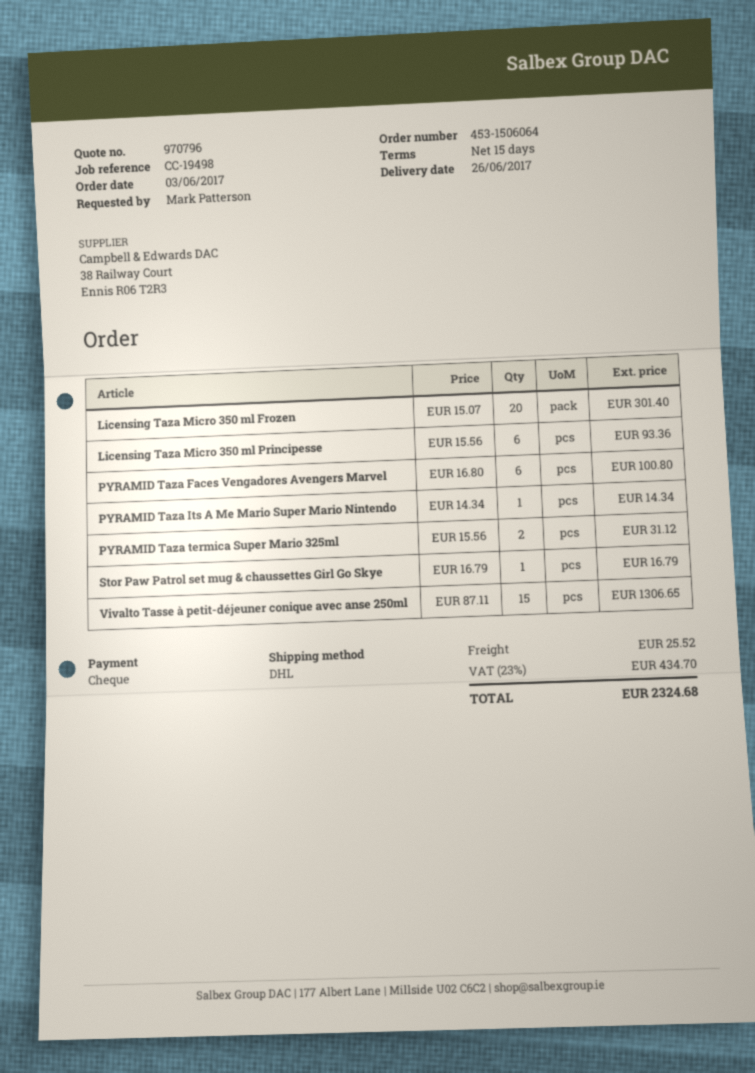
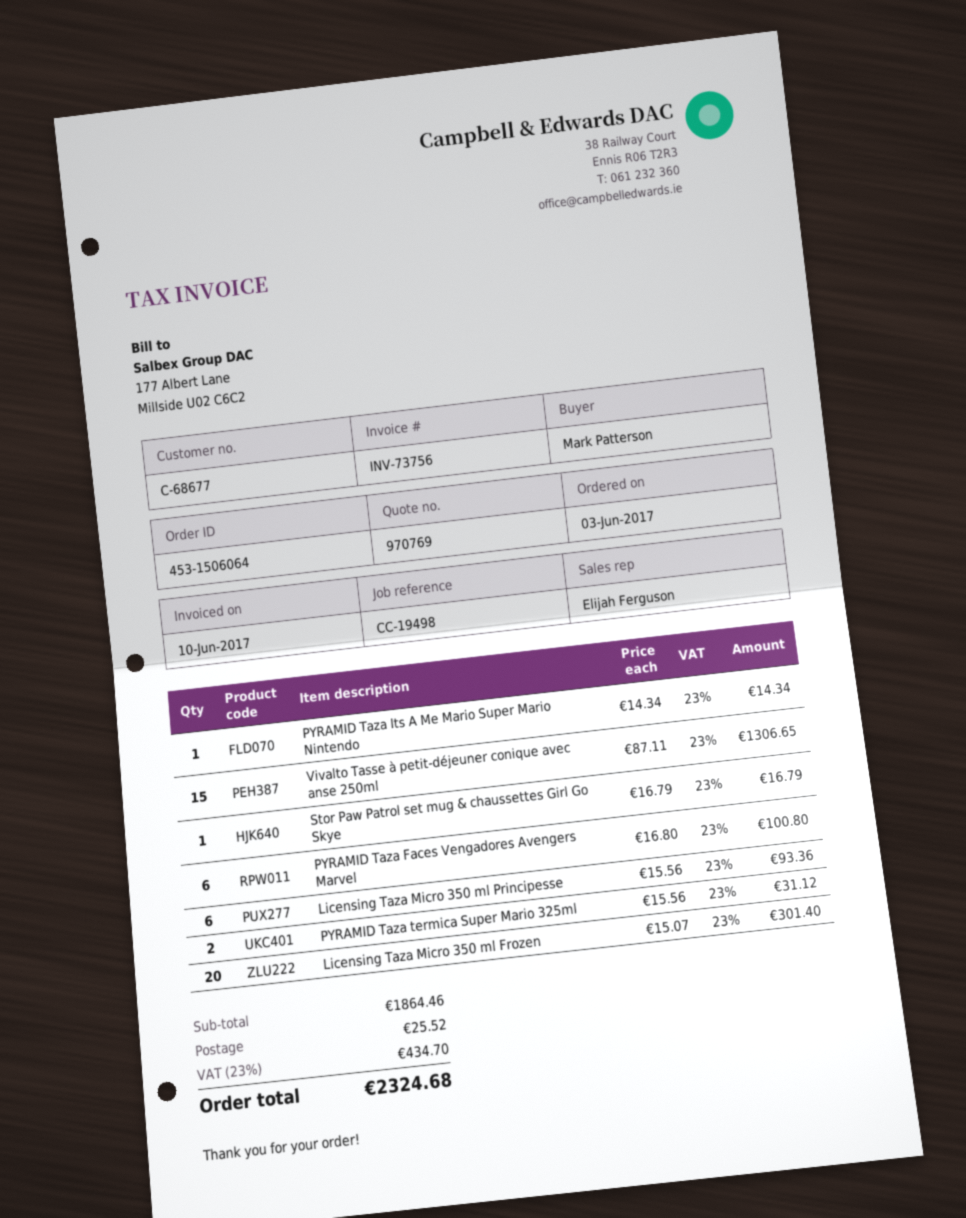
quote number: 970796 -> 970769

